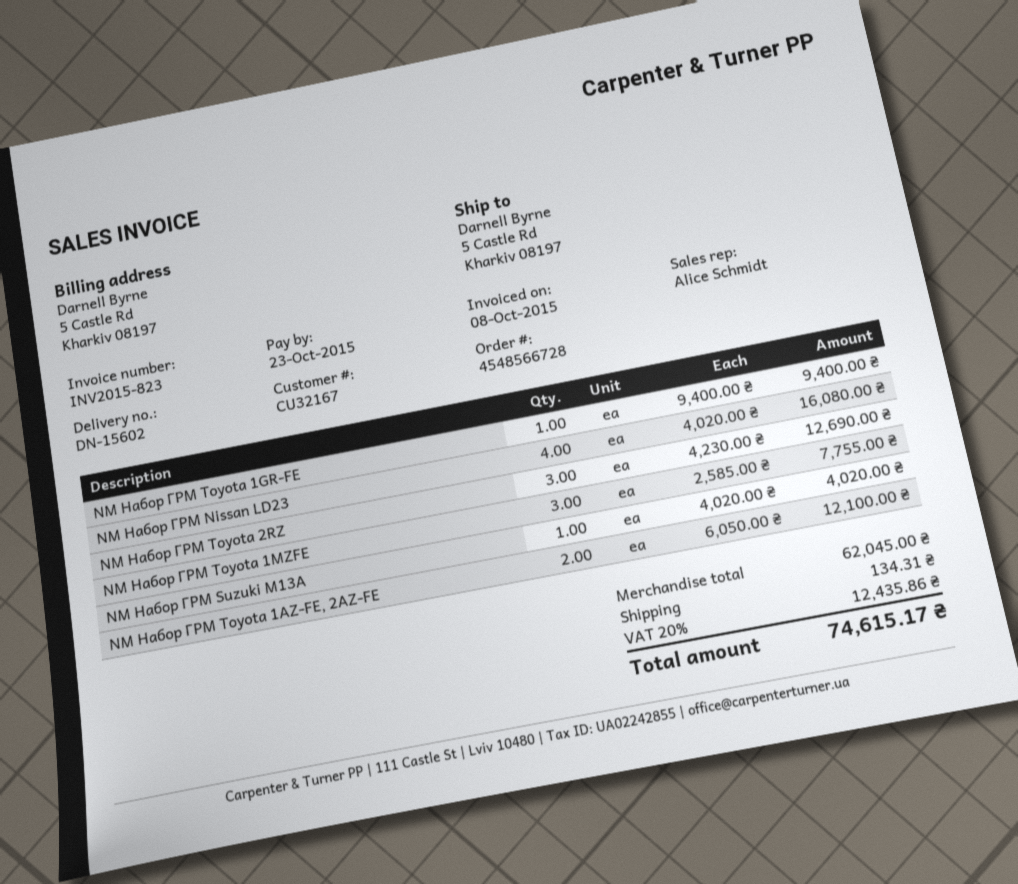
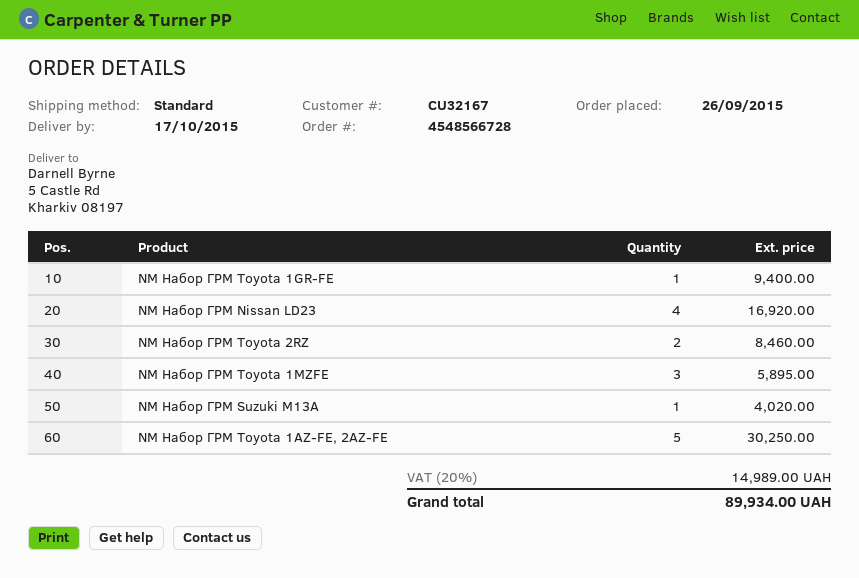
NM Набор ГРМ Nissan LD23: 4 for 16080.00 -> 4 for 16920.00
NM Набор ГРМ Toyota 2RZ: 3 for 12690.00 -> 2 for 8460.00
NM Набор ГРМ Toyota 1MZFE: 3 for 7755.00 -> 3 for 5895.00
NM Набор ГРМ Toyota 1AZ-FE, 2AZ-FE: 2 for 12100.00 -> 5 for 30250.00
shipping: 134.31 -> none
tax: 20% = 12435.86 -> 20% = 14989.00
total: 74615.17 -> 89934.00

